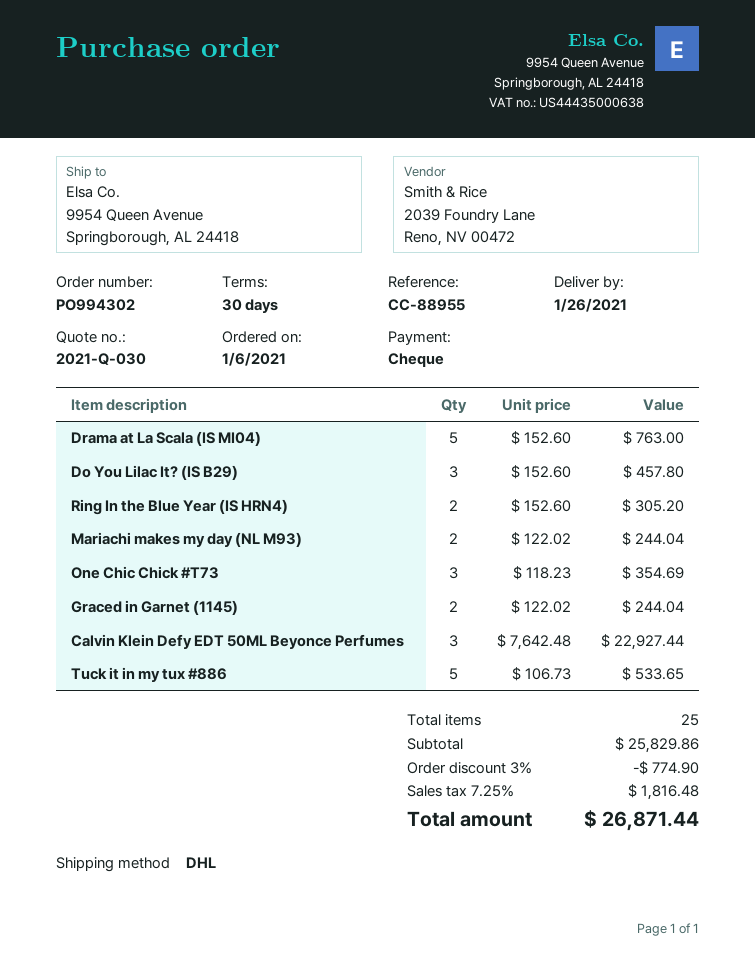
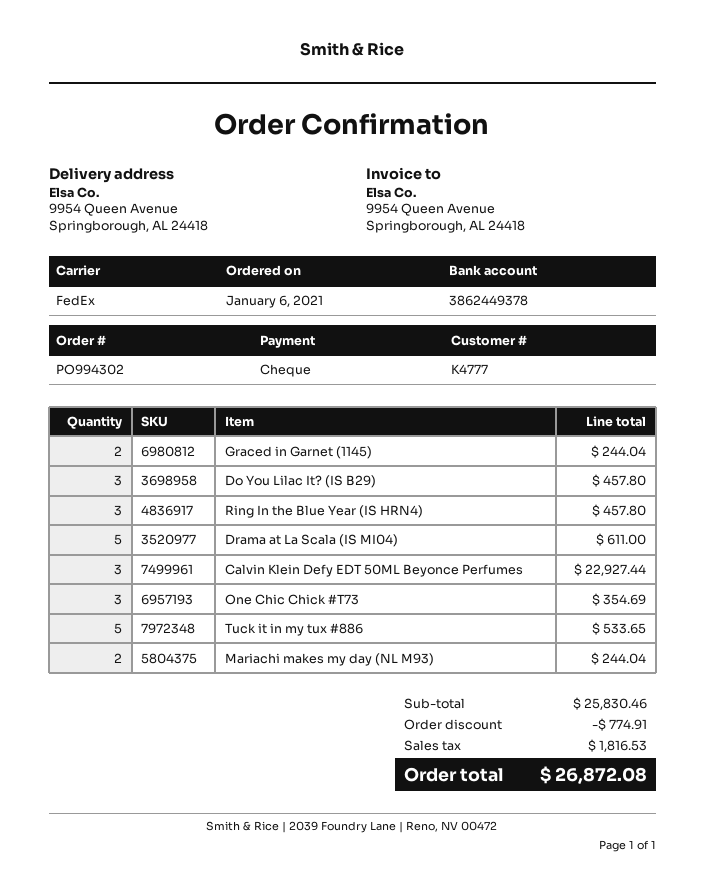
shipping method: DHL -> FedEx
Drama at La Scala (IS MI04): 5 for 763.00 -> 5 for 611.00
Ring In the Blue Year (IS HRN4): 2 for 305.20 -> 3 for 457.80
subtotal: 25829.86 -> 25830.46
discount: 774.90 -> 774.91
tax: 1816.48 -> 1816.53
total: 26871.44 -> 26872.08

